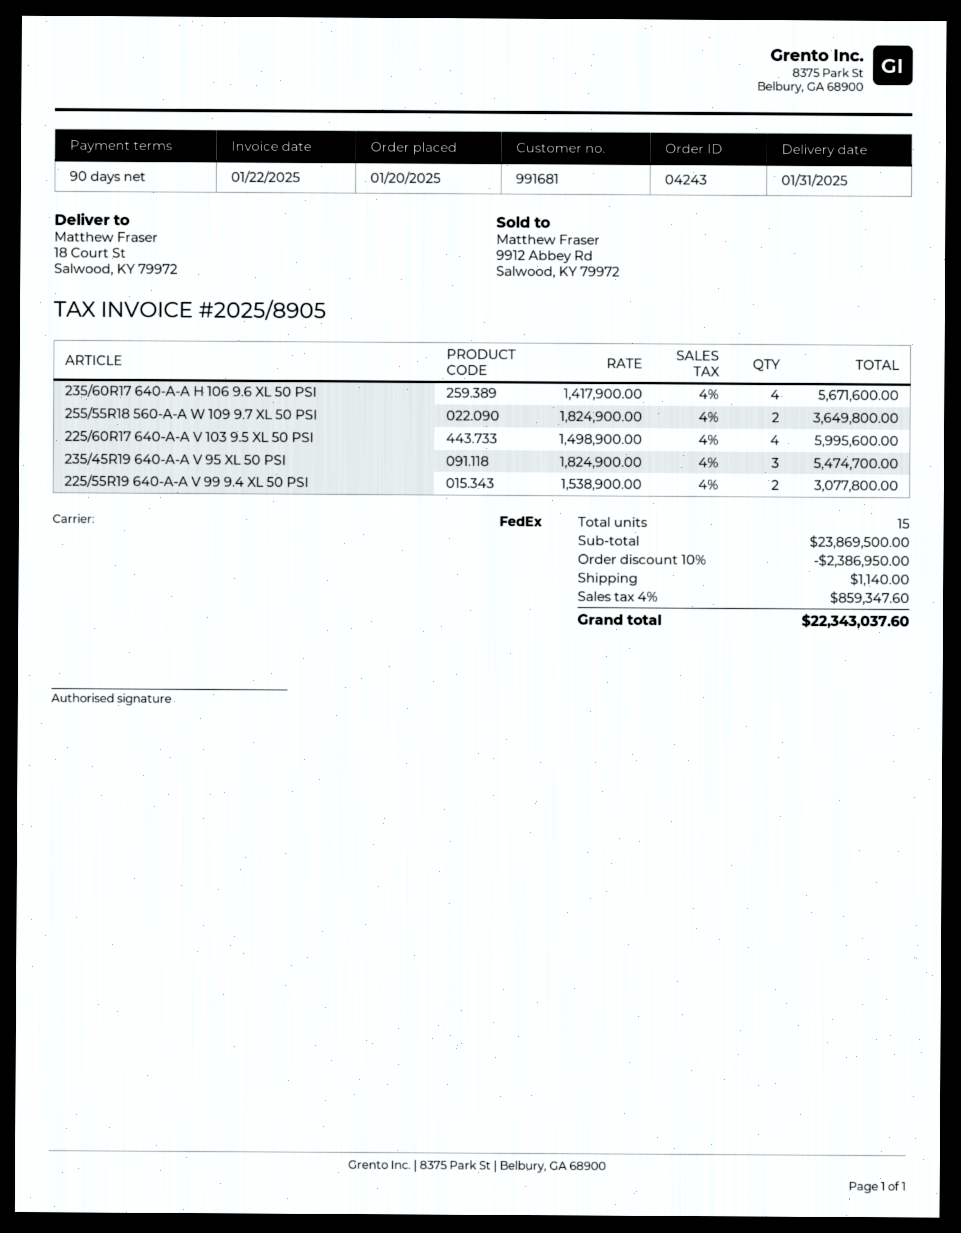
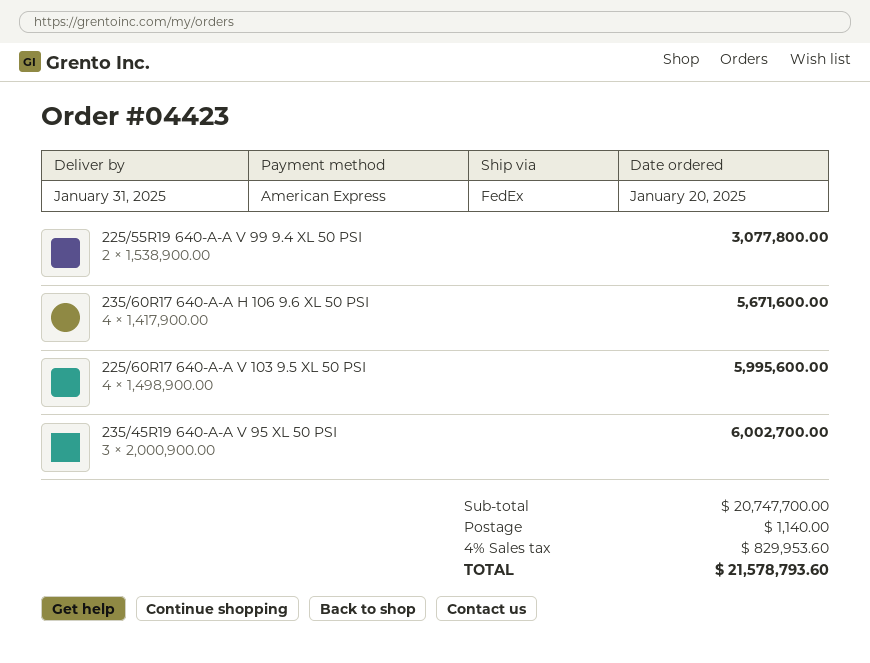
order number: 04243 -> 04423
255/55R18 560-A-A W 109 9.7 XL 50 PSI: 2 x 1824900.00 = 3649800.00 -> none
235/45R19 640-A-A V 95 XL 50 PSI: 3 x 1824900.00 = 5474700.00 -> 3 x 2000900.00 = 6002700.00
subtotal: 23869500.00 -> 20747700.00
discount: 10% = 2386950.00 -> none
tax: 4% = 859347.60 -> 4% = 829953.60
total: 22343037.60 -> 21578793.60

